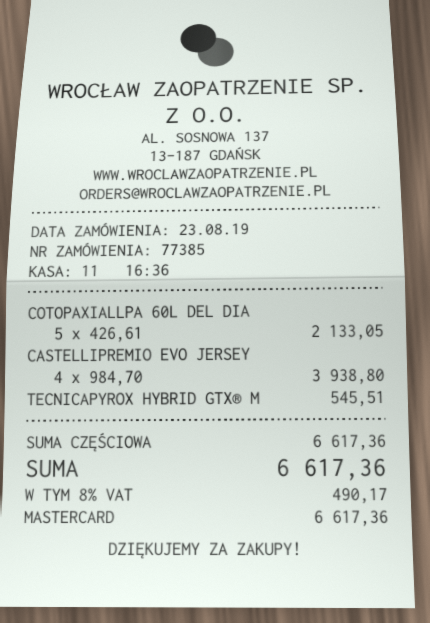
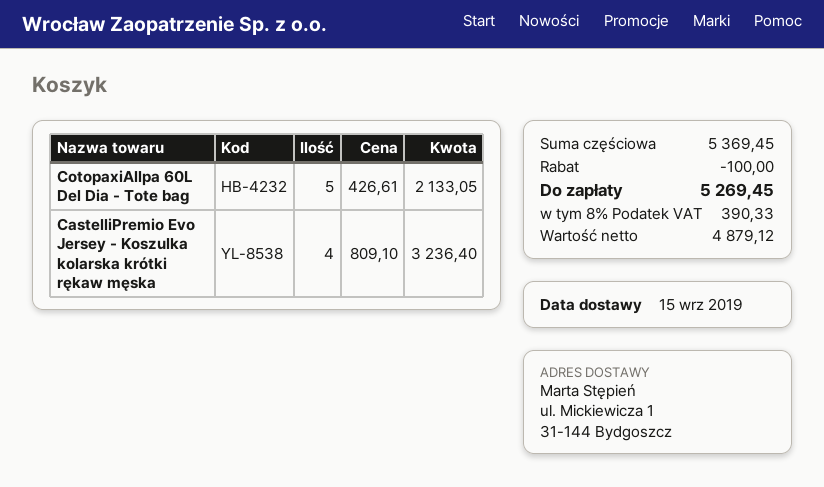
CASTELLIPREMIO EVO JERSEY: 4 x 984.70 = 3938.80 -> 4 x 809.10 = 3236.40
TECNICAPYROX HYBRID GTX® M: 1 x 545.51 = 545.51 -> none
subtotal: 6617.36 -> 5369.45
discount: none -> 100.00
tax: 8% = 490.17 -> 8% = 390.33
total: 6617.36 -> 5269.45

